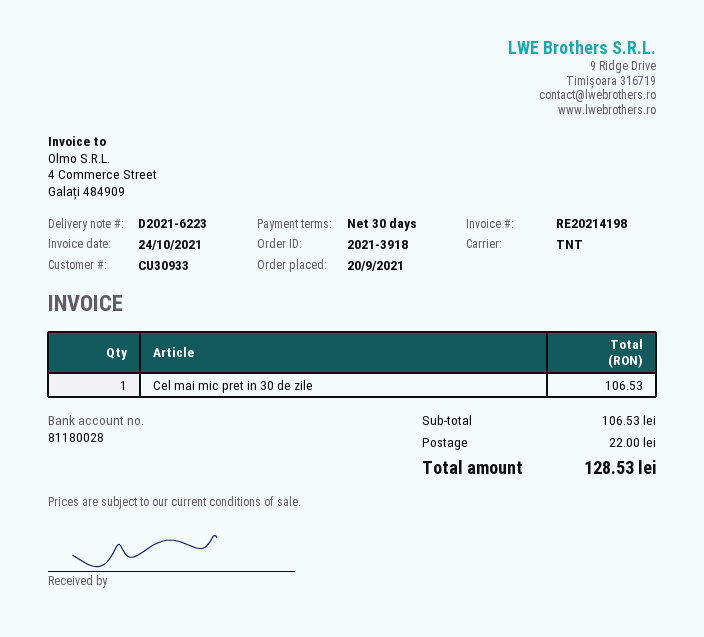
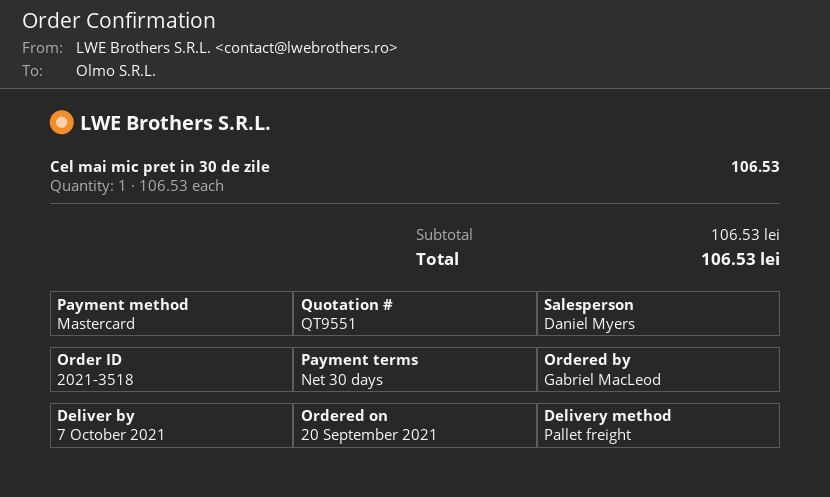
order number: 2021-3918 -> 2021-3518
shipping method: TNT -> pallet freight
shipping: 22.00 -> none
total: 128.53 -> 106.53

